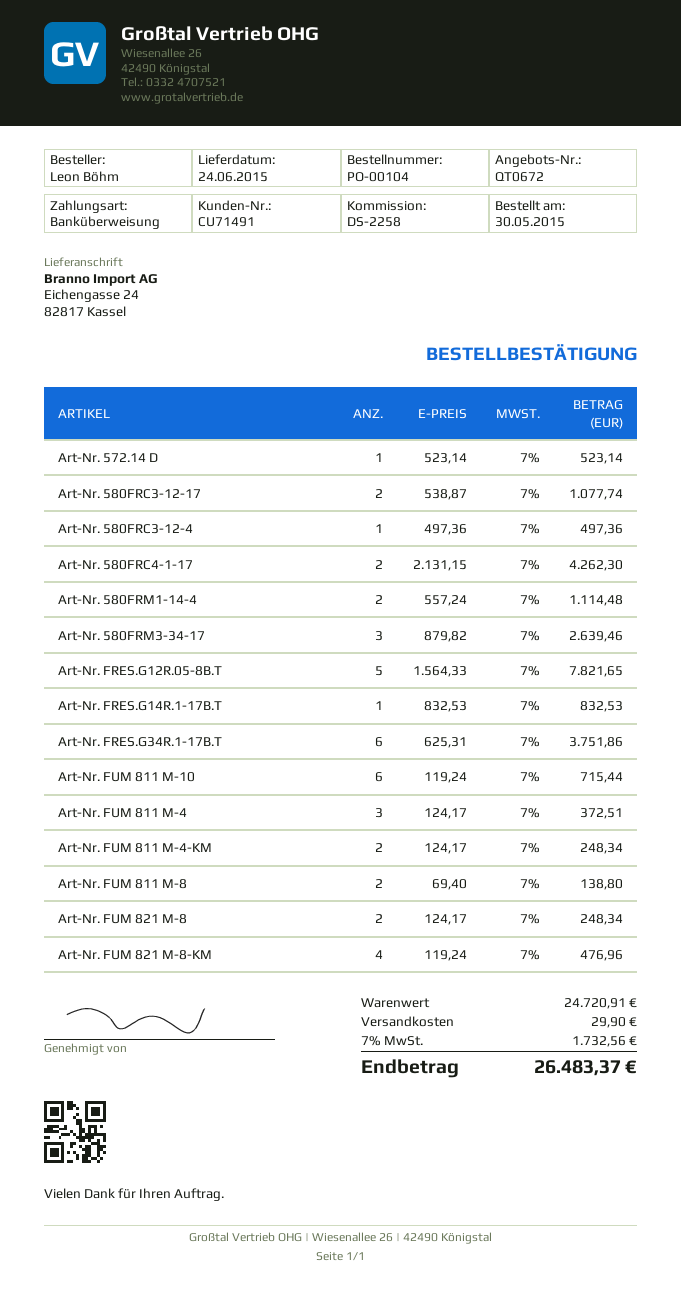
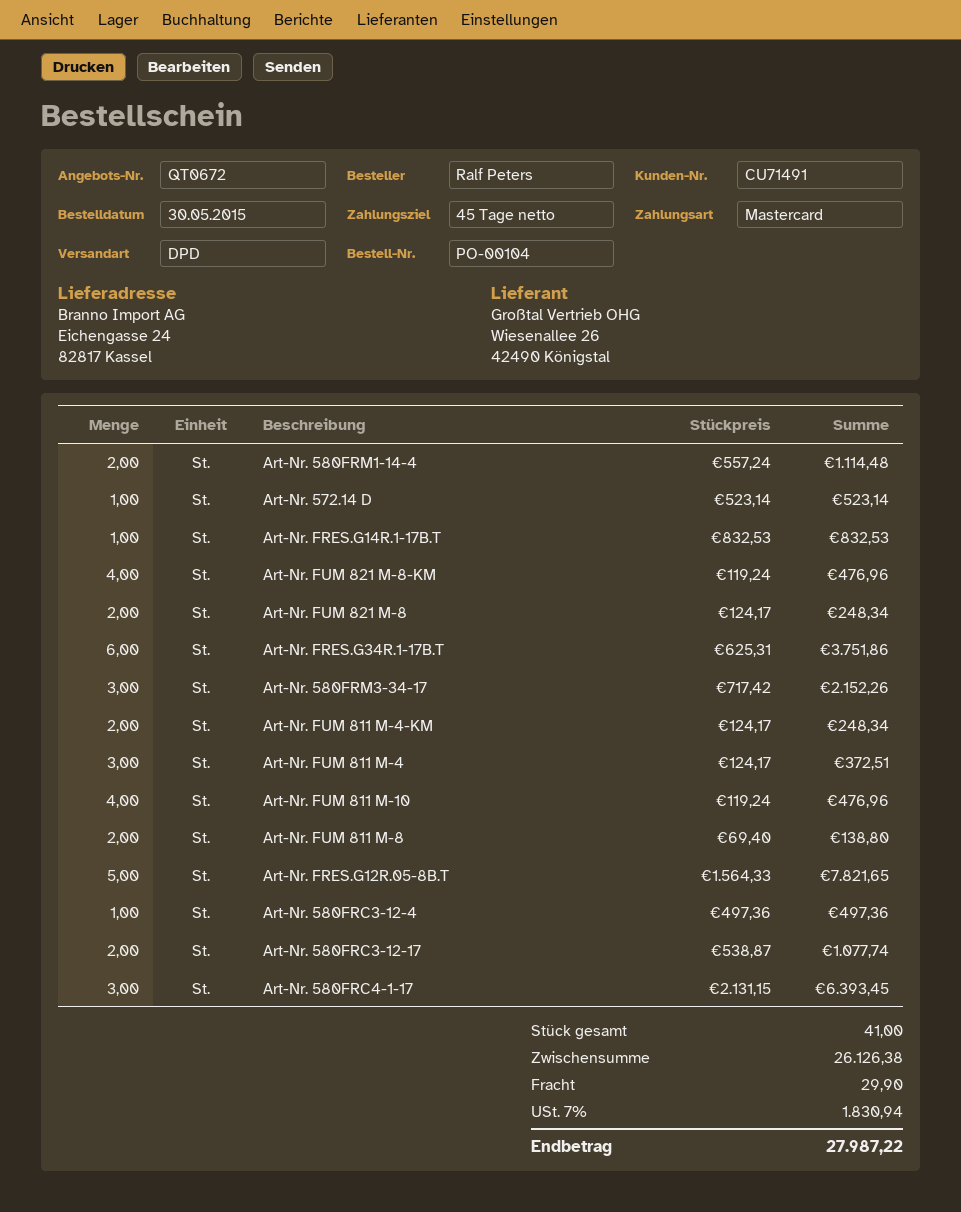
ordered by: Leon Böhm -> Ralf Peters
payment method: bank transfer -> Mastercard
Art-Nr. 580FRC4-1-17: 2 x 2131.15 = 4262.30 -> 3 x 2131.15 = 6393.45
Art-Nr. 580FRM3-34-17: 3 x 879.82 = 2639.46 -> 3 x 717.42 = 2152.26
Art-Nr. FUM 811 M-10: 6 x 119.24 = 715.44 -> 4 x 119.24 = 476.96
subtotal: 24720.91 -> 26126.38
tax: 7% = 1732.56 -> 7% = 1830.94
total: 26483.37 -> 27987.22

